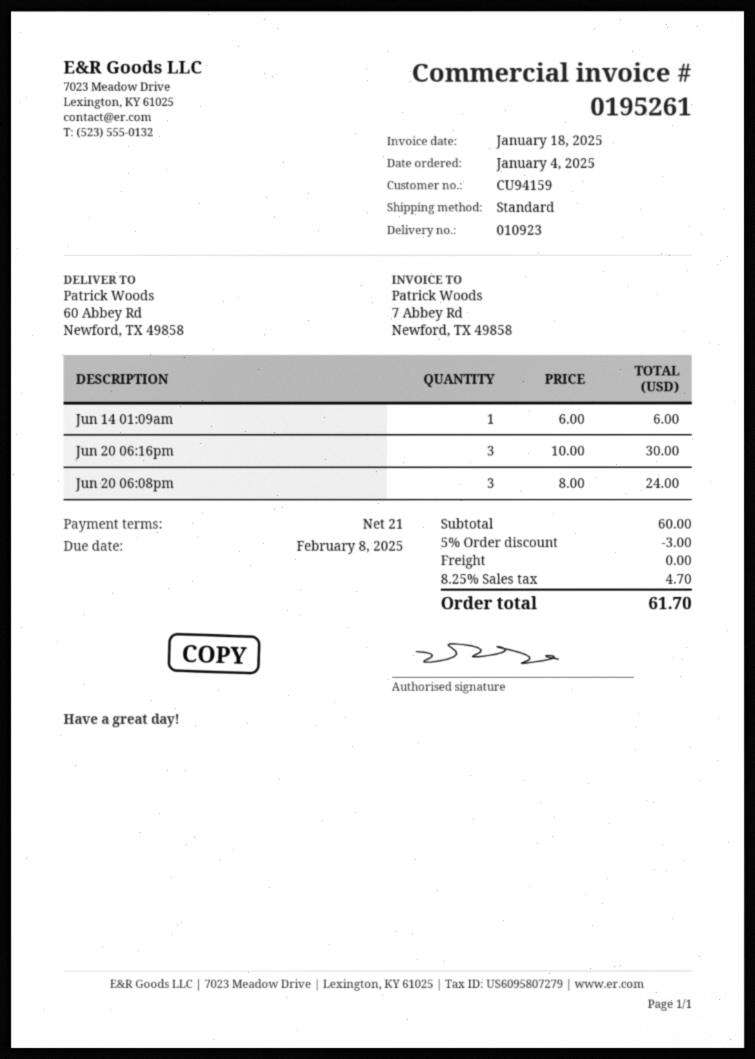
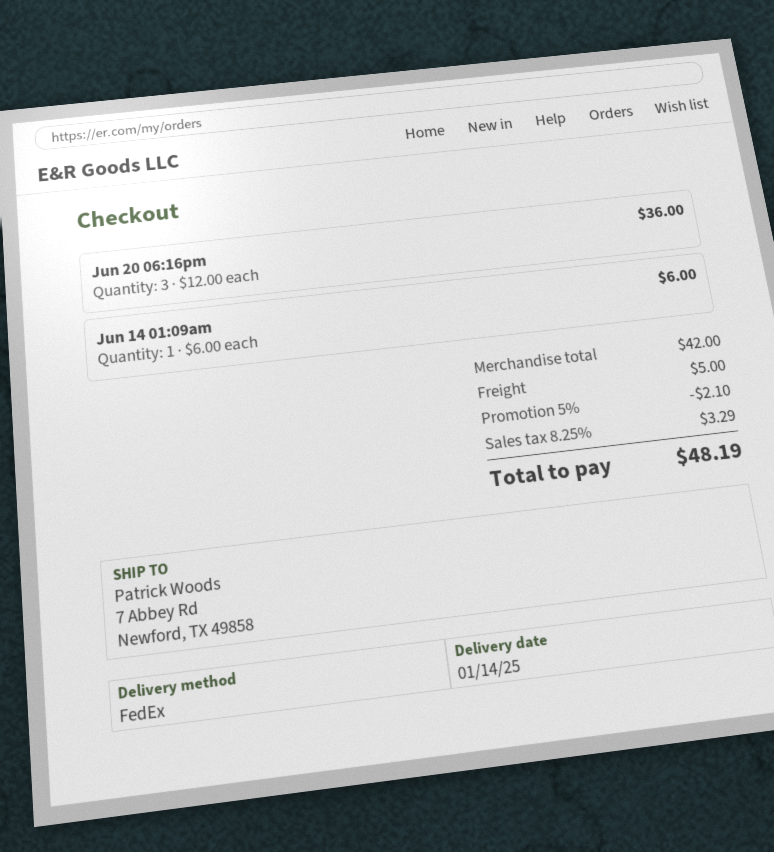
shipping method: standard -> FedEx
ship to: 60 Abbey Rd, Newford, TX 49858 -> 7 Abbey Rd, Newford, TX 49858
Jun 20 06:16pm: 3 x 10.00 = 30.00 -> 3 x 12.00 = 36.00
Jun 20 06:08pm: 3 x 8.00 = 24.00 -> none
subtotal: 60.00 -> 42.00
discount: 5% = 3.00 -> 5% = 2.10
shipping: 0.00 -> 5.00
tax: 8.25% = 4.70 -> 8.25% = 3.29
total: 61.70 -> 48.19

